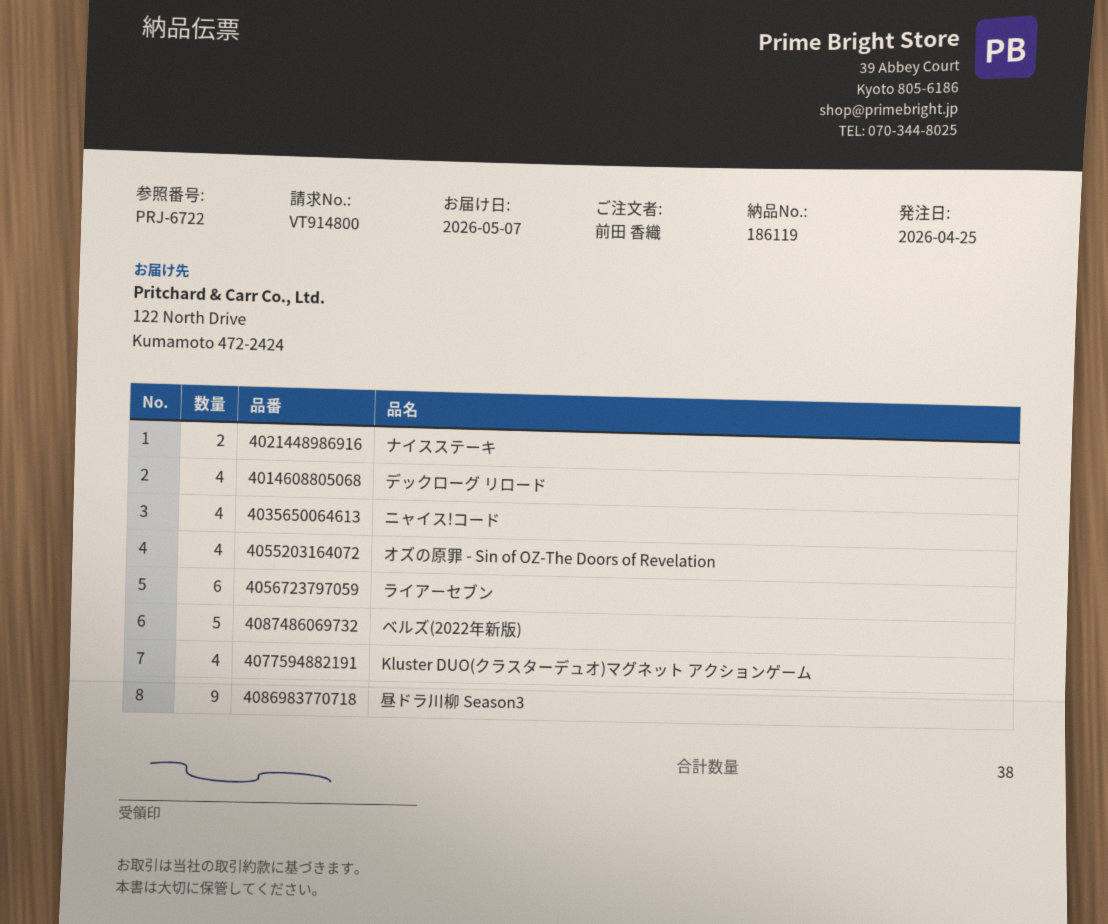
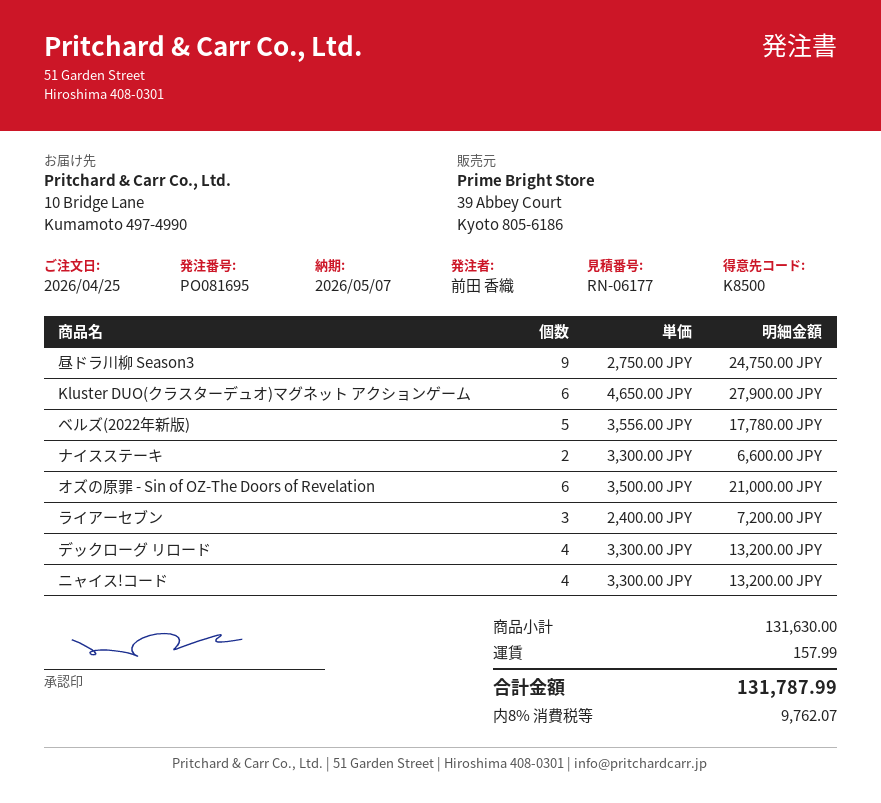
ship to: 122 North Drive, Kumamoto 472-2424 -> 10 Bridge Lane, Kumamoto 497-4990
オズの原罪 - Sin of OZ-The Doors of Revelation: 4 -> 6
ライアーセブン: 6 -> 3
Kluster DUO(クラスターデュオ)マグネット アクションゲーム: 4 -> 6

